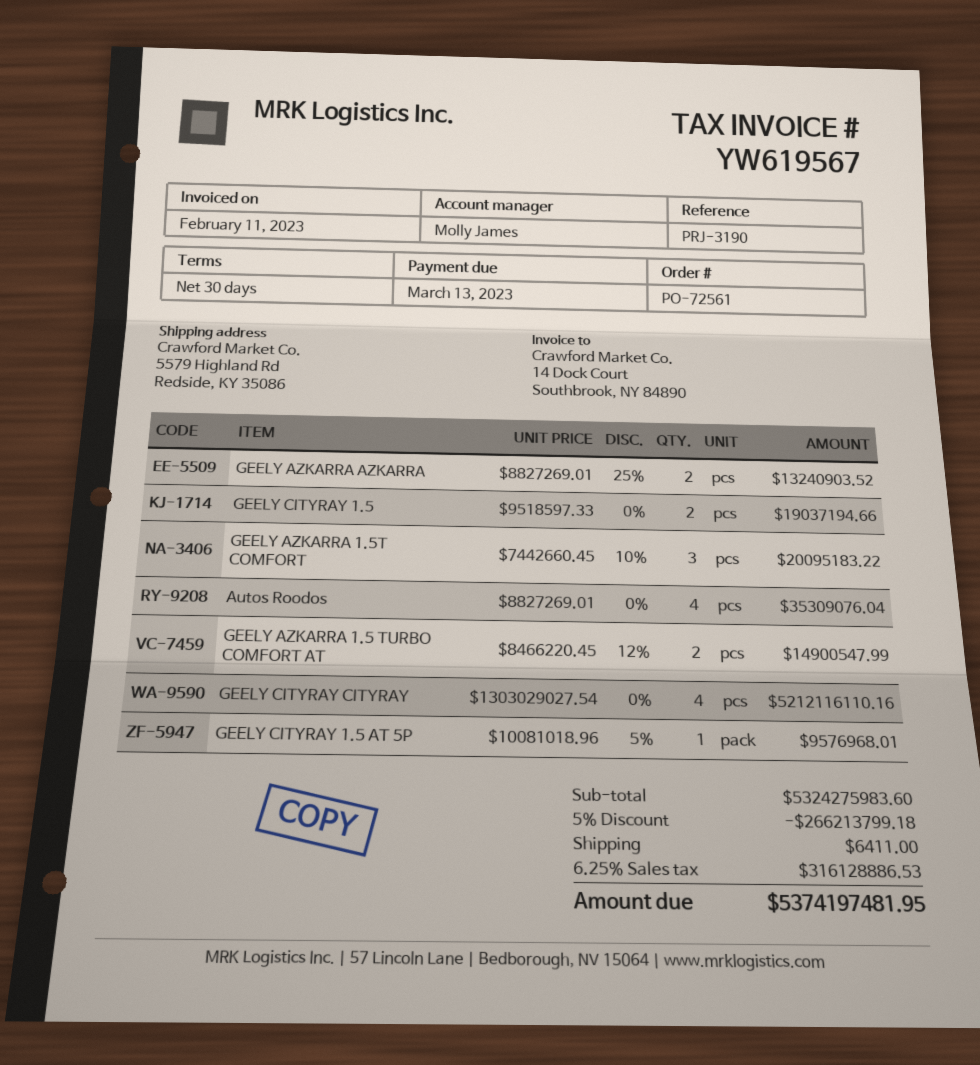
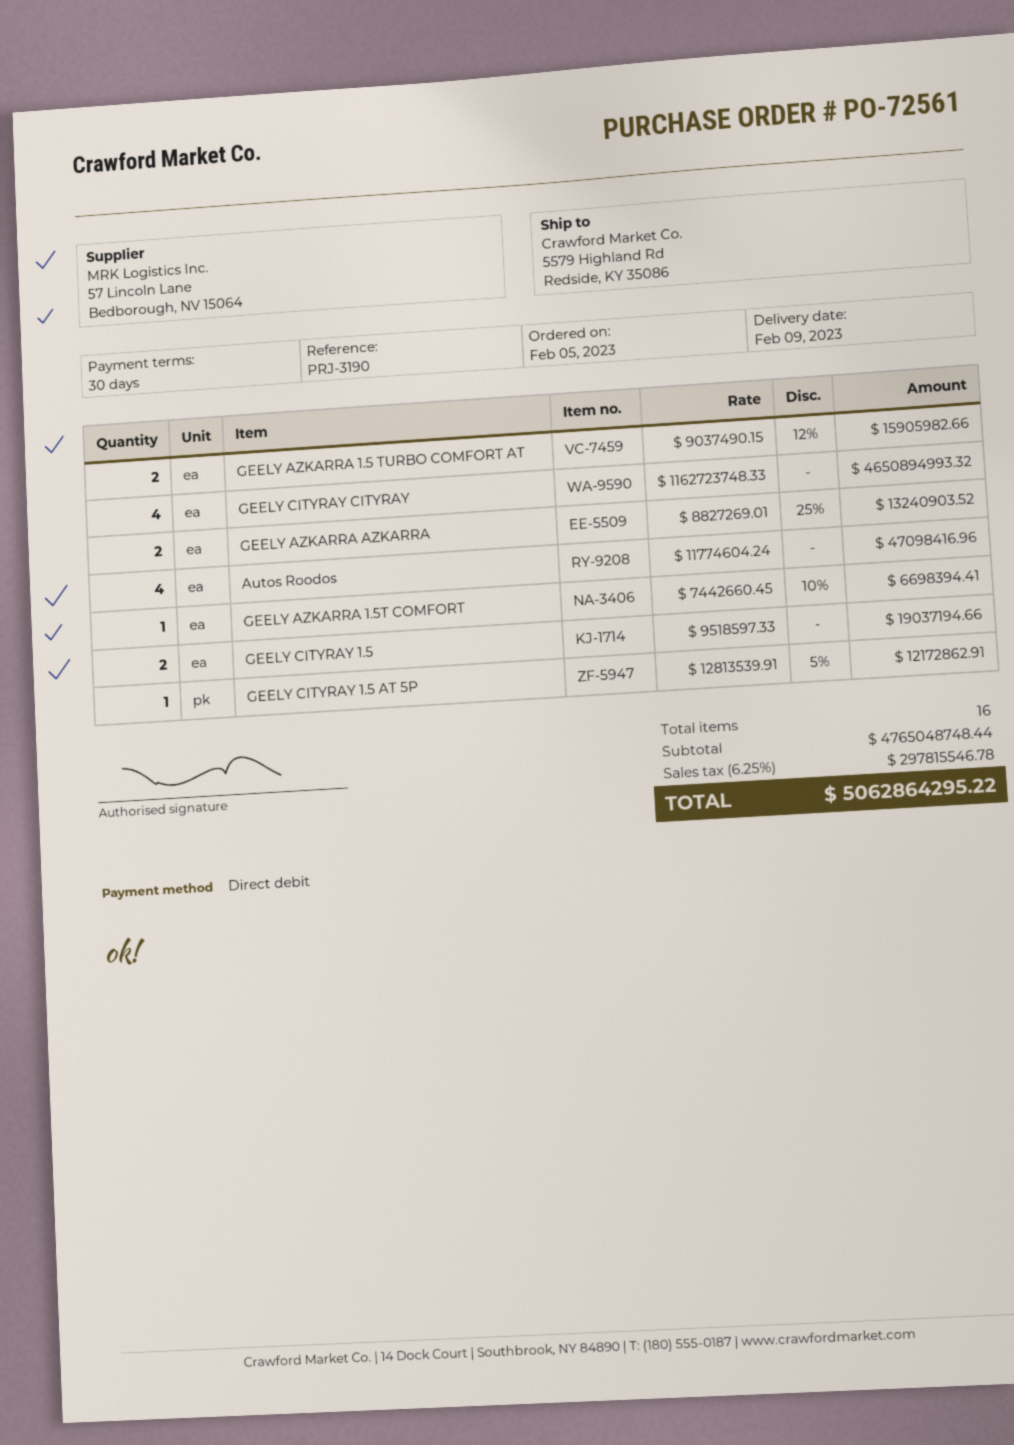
GEELY AZKARRA 1.5T COMFORT: 3 x 7442660.45 - 10% = 20095183.22 -> 1 x 7442660.45 - 10% = 6698394.41
Autos Roodos: 4 x 8827269.01 = 35309076.04 -> 4 x 11774604.24 = 47098416.96
GEELY AZKARRA 1.5 TURBO COMFORT AT: 2 x 8466220.45 - 12% = 14900547.99 -> 2 x 9037490.15 - 12% = 15905982.66
GEELY CITYRAY CITYRAY: 4 x 1303029027.54 = 5212116110.16 -> 4 x 1162723748.33 = 4650894993.32
GEELY CITYRAY 1.5 AT 5P: 1 x 10081018.96 - 5% = 9576968.01 -> 1 x 12813539.91 - 5% = 12172862.91
subtotal: 5324275983.60 -> 4765048748.44
discount: 5% = 266213799.18 -> none
shipping: 6411.00 -> none
tax: 6.25% = 316128886.53 -> 6.25% = 297815546.78
total: 5374197481.95 -> 5062864295.22

